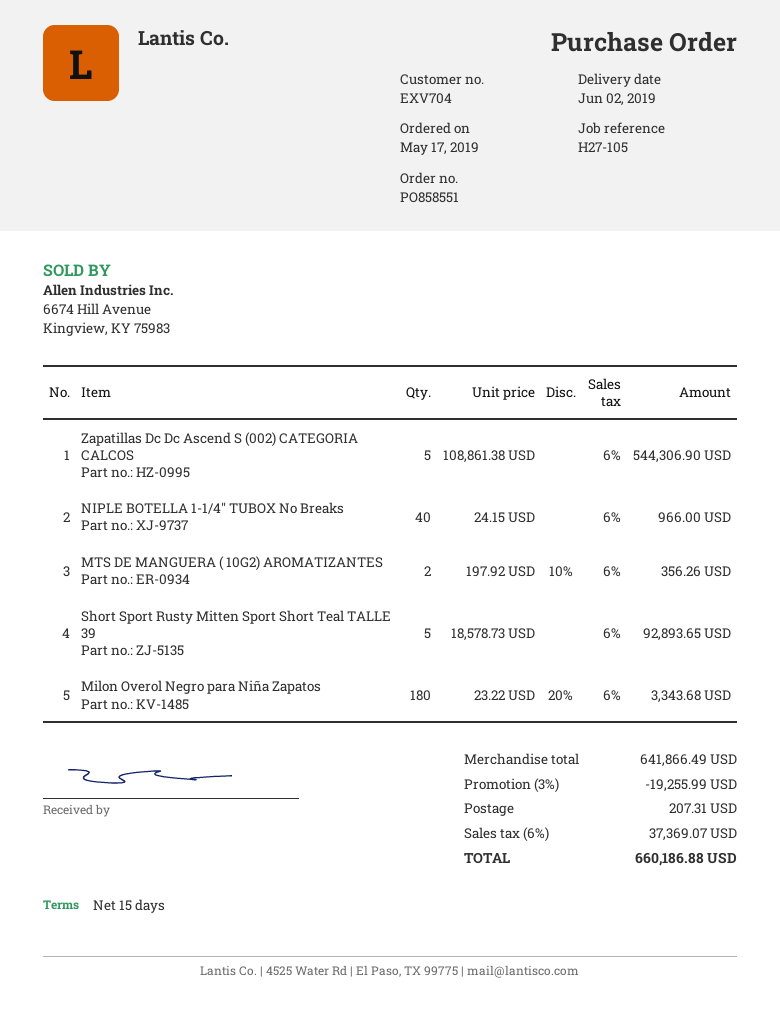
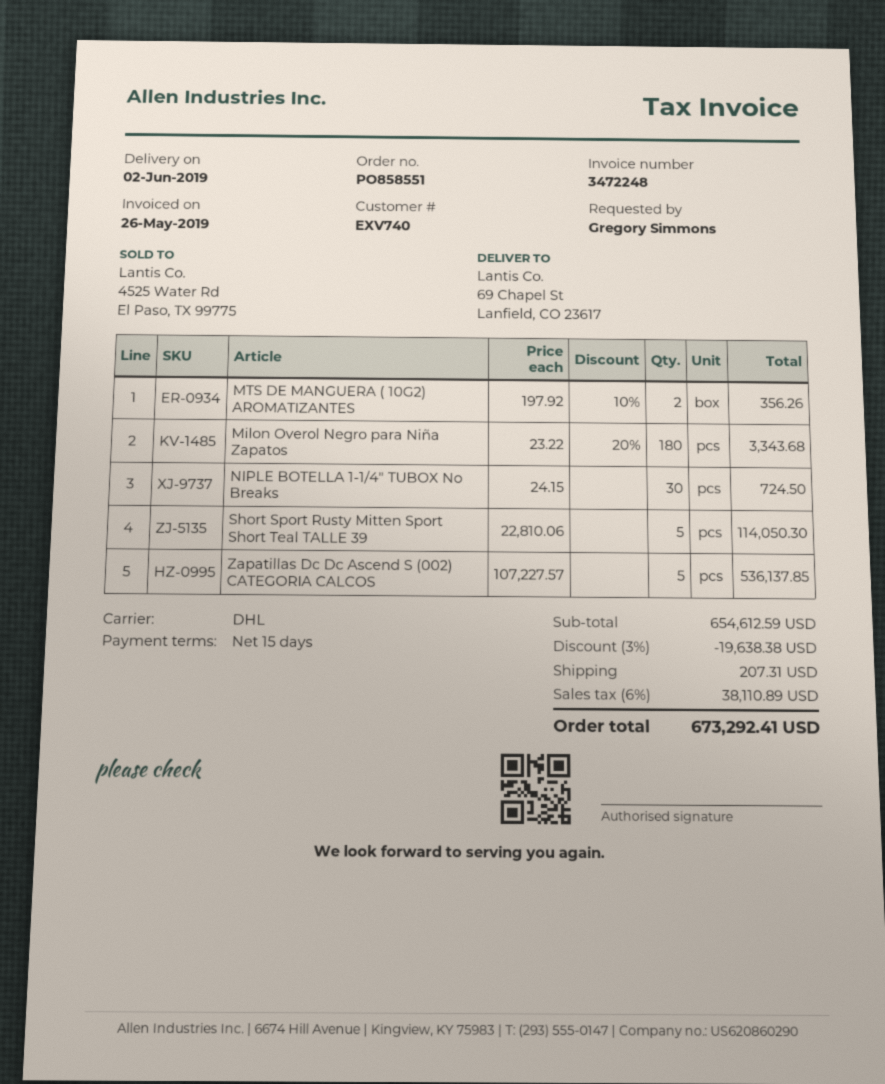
customer number: EXV704 -> EXV740
Zapatillas Dc Dc Ascend S (002) CATEGORIA CALCOS: 5 x 108861.38 = 544306.90 -> 5 x 107227.57 = 536137.85
NIPLE BOTELLA 1-1/4" TUBOX No Breaks: 40 x 24.15 = 966.00 -> 30 x 24.15 = 724.50
Short Sport Rusty Mitten Sport Short Teal TALLE 39: 5 x 18578.73 = 92893.65 -> 5 x 22810.06 = 114050.30
subtotal: 641866.49 -> 654612.59
discount: 3% = 19255.99 -> 3% = 19638.38
tax: 6% = 37369.07 -> 6% = 38110.89
total: 660186.88 -> 673292.41

